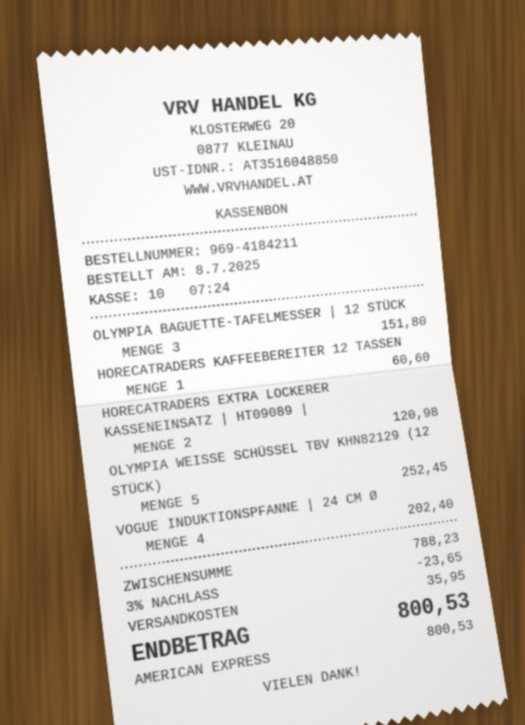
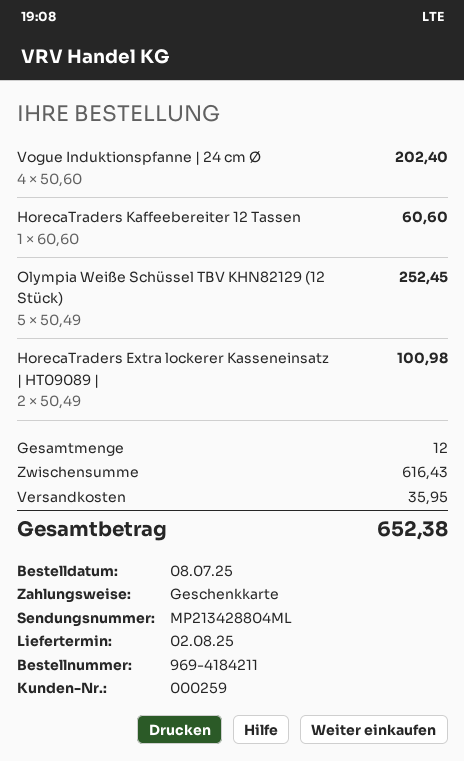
payment method: American Express -> gift card
OLYMPIA BAGUETTE-TAFELMESSER | 12 STÜCK: 3 for 151.80 -> none
HORECATRADERS EXTRA LOCKERER KASSENEINSATZ | HT09089 |: 2 for 120.98 -> 2 for 100.98
subtotal: 788.23 -> 616.43
discount: 3% = 23.65 -> none
total: 800.53 -> 652.38

